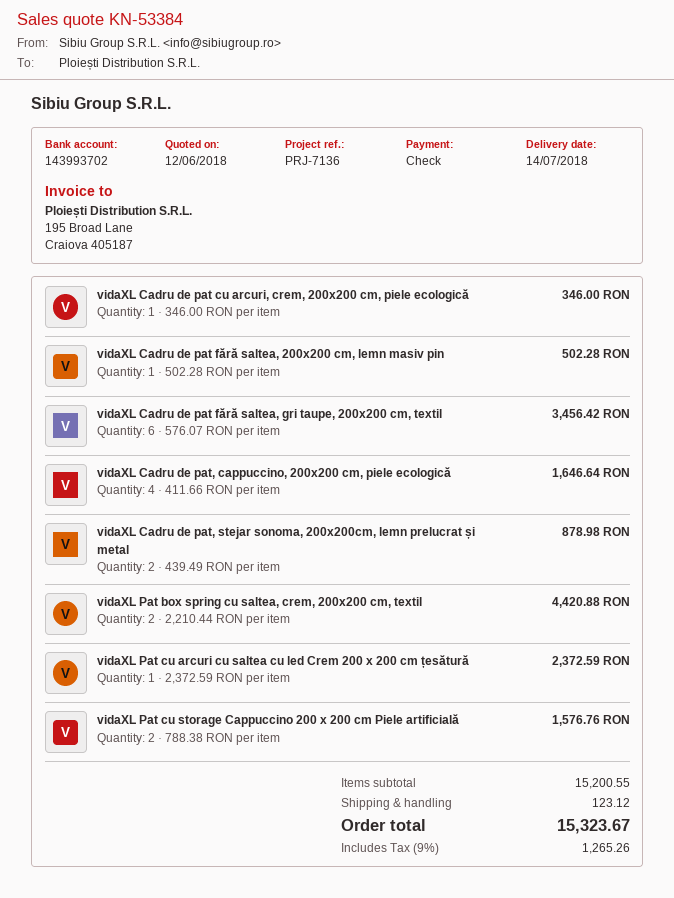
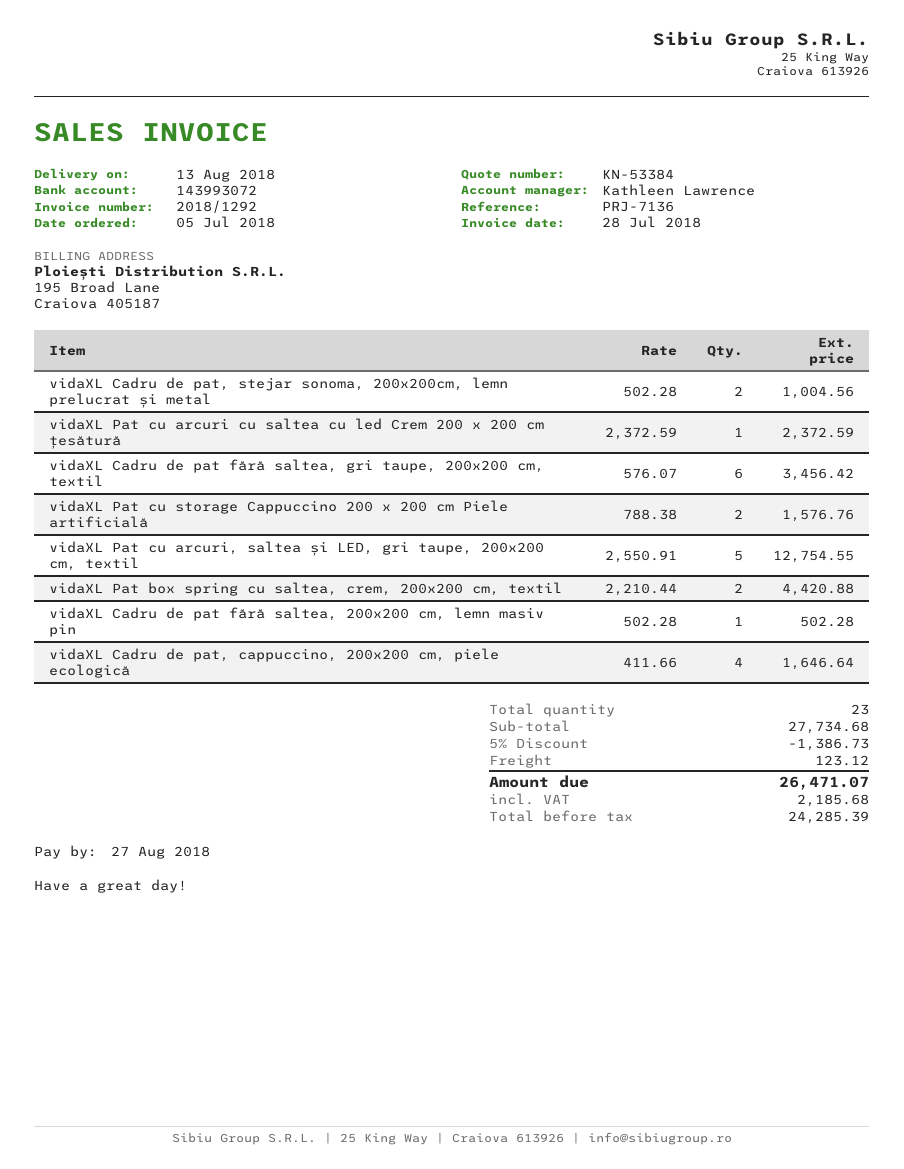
delivery date: 2018-07-14 -> 2018-08-13
bank account: 143993702 -> 143993072
vidaXL Cadru de pat cu arcuri, crem, 200x200 cm, piele ecologică: 1 x 346.00 = 346.00 -> none
vidaXL Cadru de pat, stejar sonoma, 200x200cm, lemn prelucrat și metal: 2 x 439.49 = 878.98 -> 2 x 502.28 = 1004.56
vidaXL Pat cu arcuri, saltea și LED, gri taupe, 200x200 cm, textil: none -> 5 x 2550.91 = 12754.55
subtotal: 15200.55 -> 27734.68
discount: none -> 5% = 1386.73
tax: 1265.26 -> 2185.68
total: 15323.67 -> 26471.07

